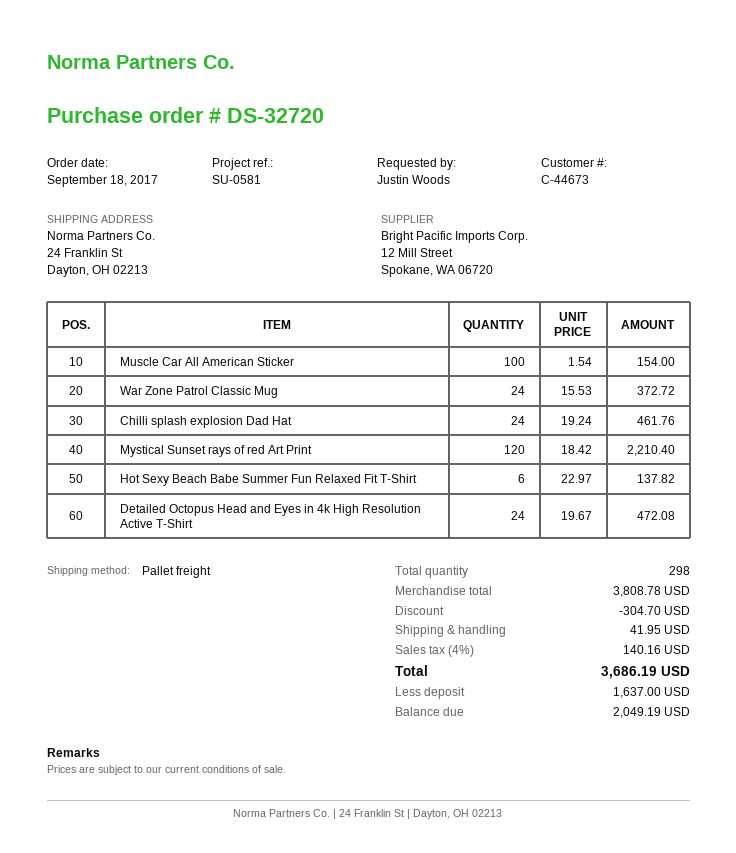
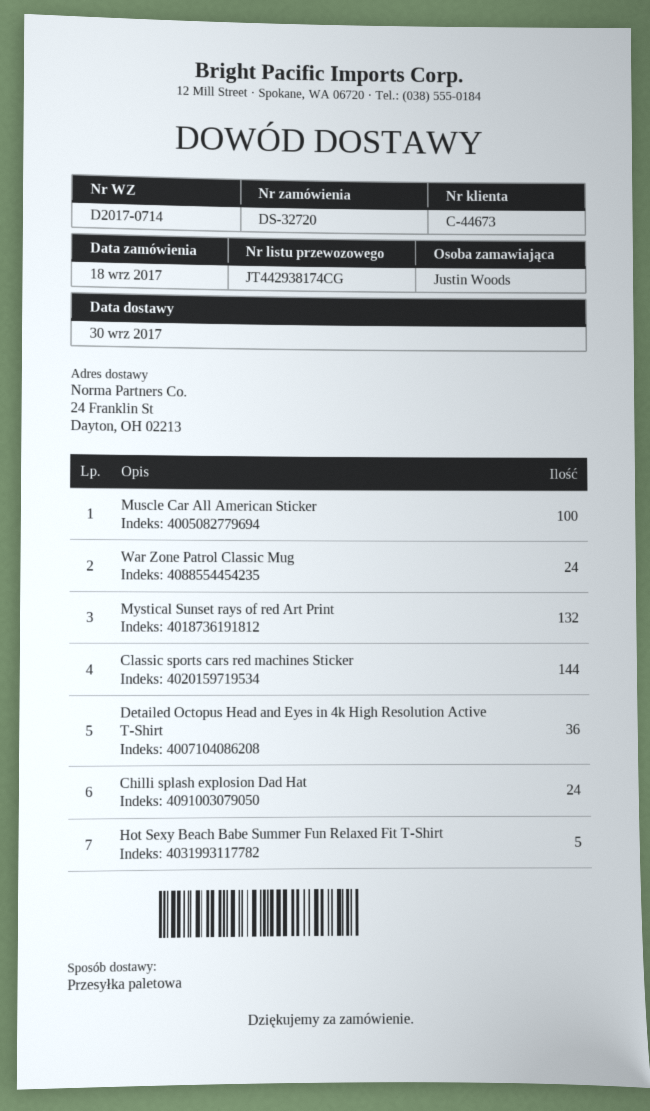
Mystical Sunset rays of red Art Print: 120 -> 132
Hot Sexy Beach Babe Summer Fun Relaxed Fit T-Shirt: 6 -> 5
Detailed Octopus Head and Eyes in 4k High Resolution Active T-Shirt: 24 -> 36
Classic sports cars red machines Sticker: none -> 144

